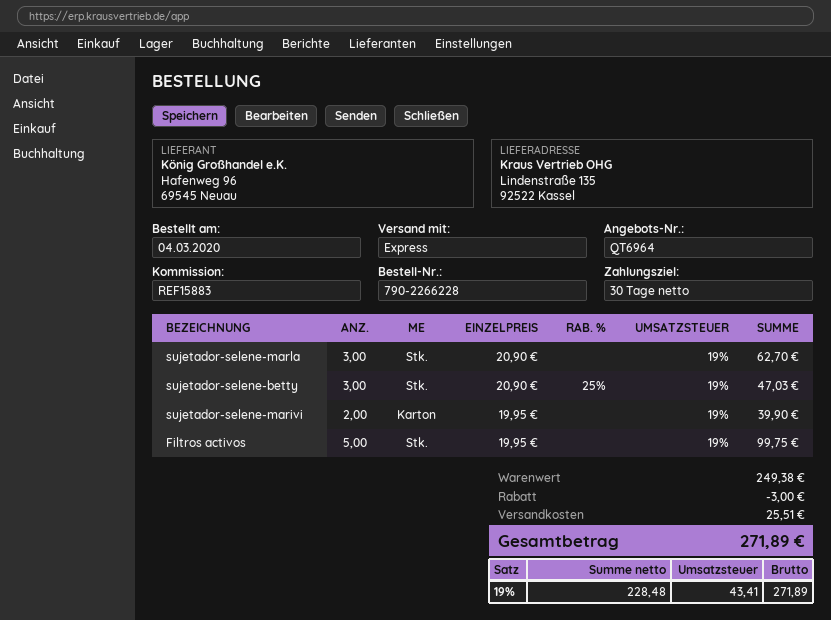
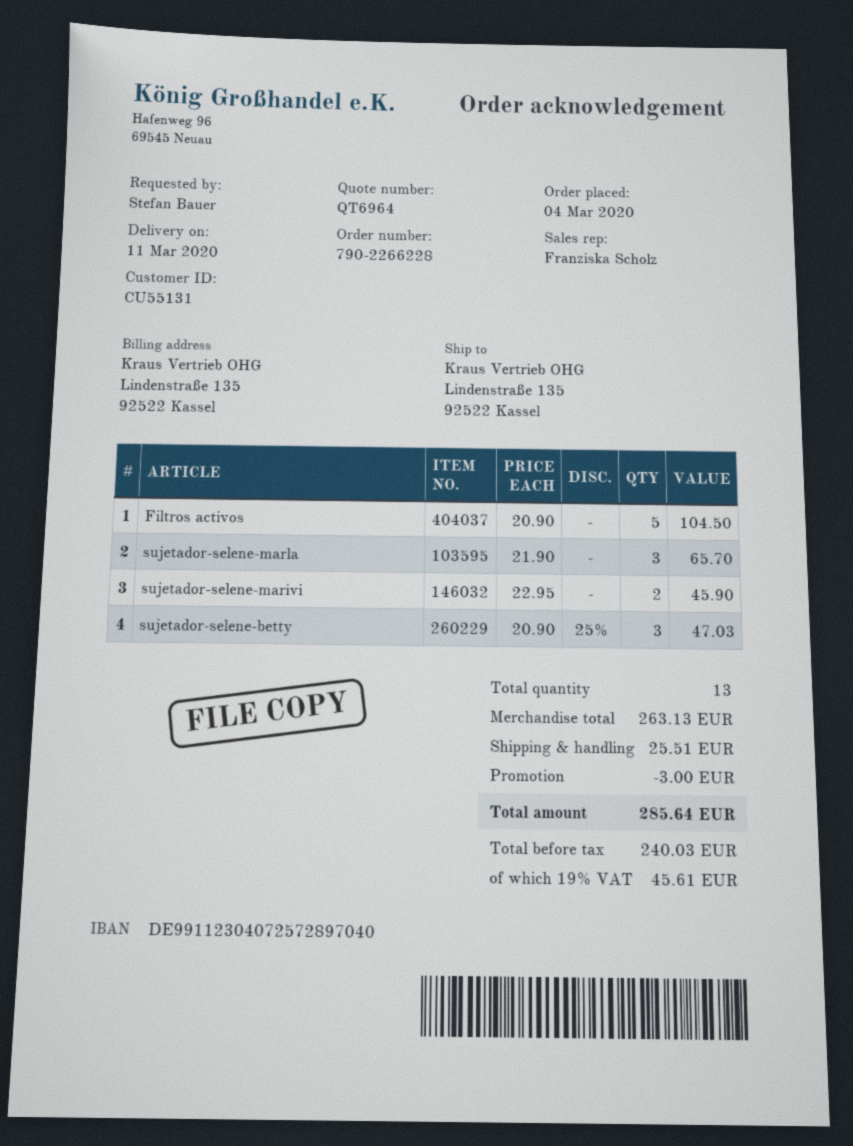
sujetador-selene-marla: 3 x 20.90 = 62.70 -> 3 x 21.90 = 65.70
sujetador-selene-marivi: 2 x 19.95 = 39.90 -> 2 x 22.95 = 45.90
Filtros activos: 5 x 19.95 = 99.75 -> 5 x 20.90 = 104.50
subtotal: 249.38 -> 263.13
net: 228.48 -> 240.03
tax: 19% = 43.41 -> 19% = 45.61
total: 271.89 -> 285.64

